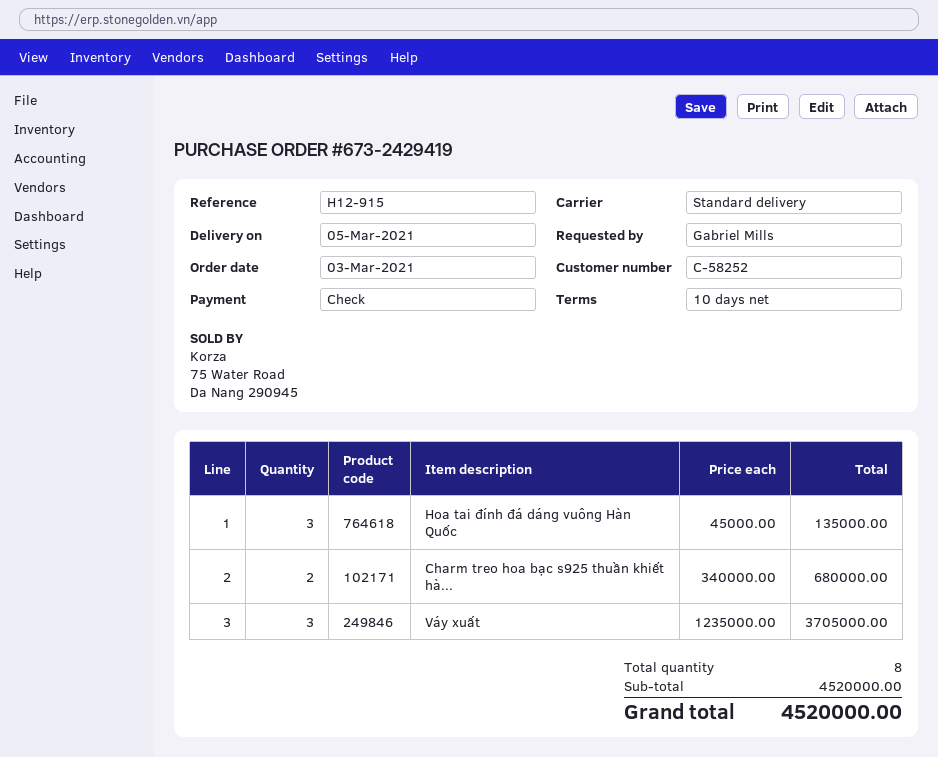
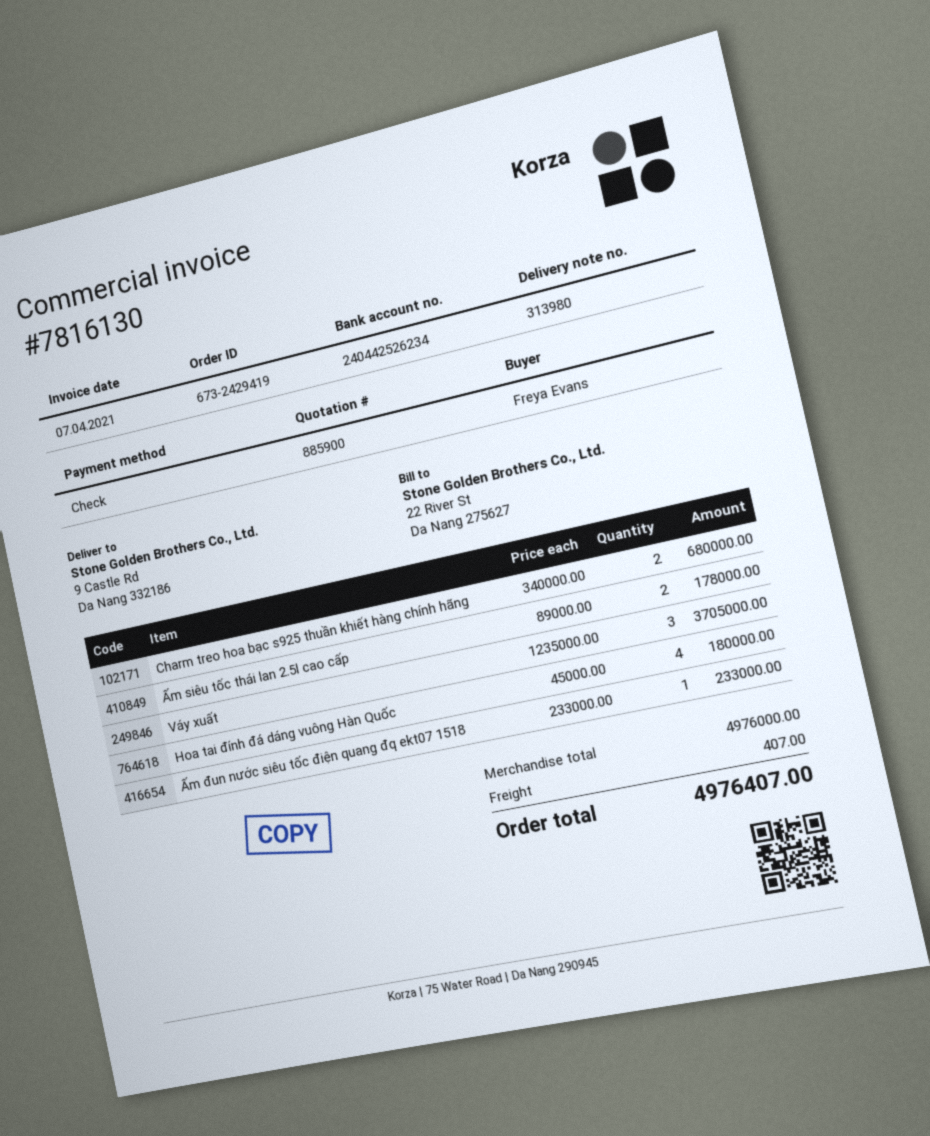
ordered by: Gabriel Mills -> Freya Evans
Hoa tai đính đá dáng vuông Hàn Quốc: 3 x 45000.00 = 135000.00 -> 4 x 45000.00 = 180000.00
Ấm siêu tốc thái lan 2.5l cao cấp: none -> 2 x 89000.00 = 178000.00
Ấm đun nước siêu tốc điện quang đq ekt07 1518: none -> 1 x 233000.00 = 233000.00
subtotal: 4520000.00 -> 4976000.00
shipping: none -> 407.00
total: 4520000.00 -> 4976407.00

